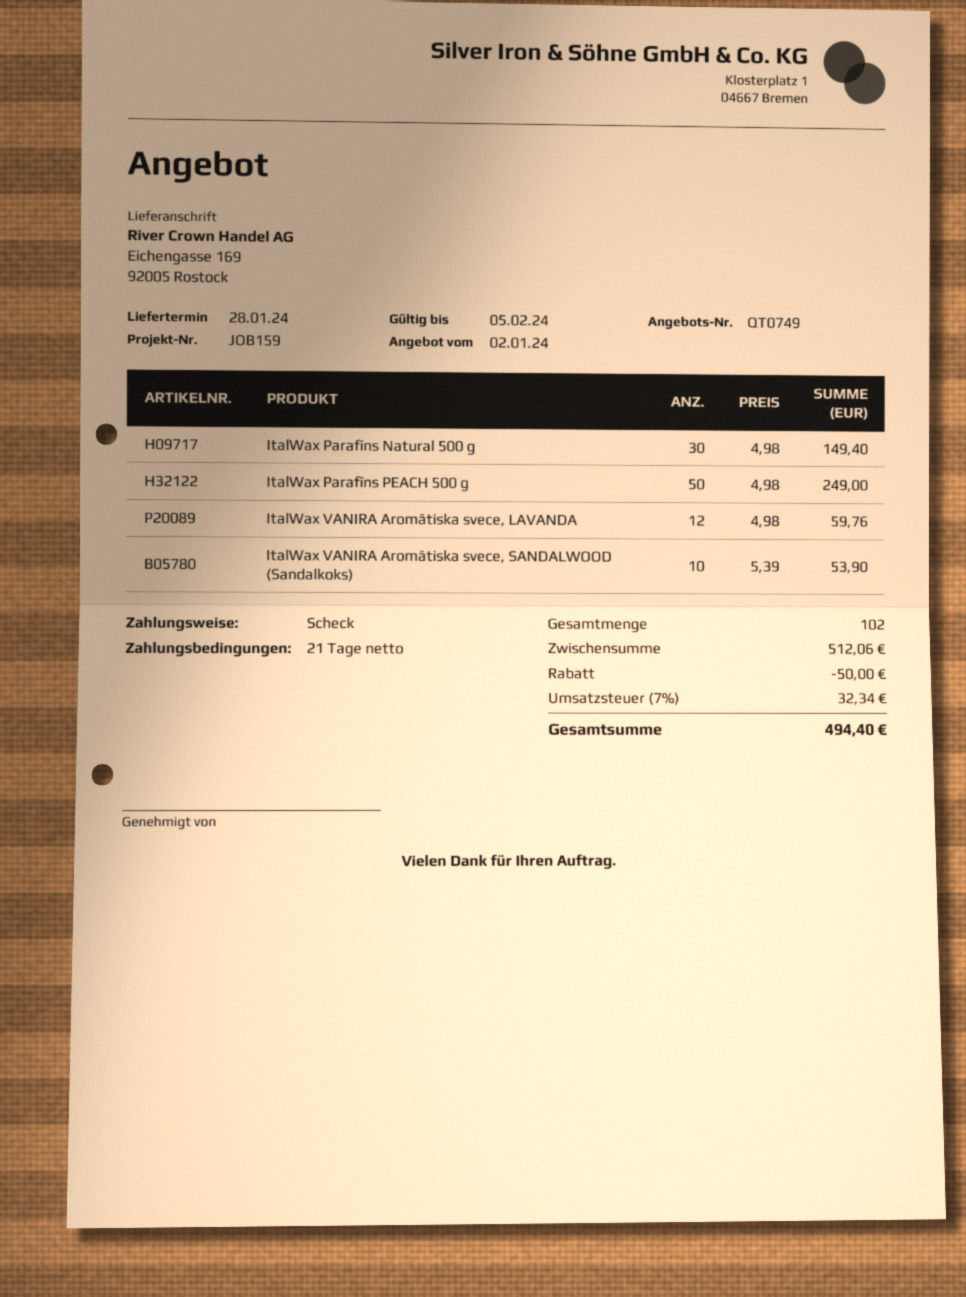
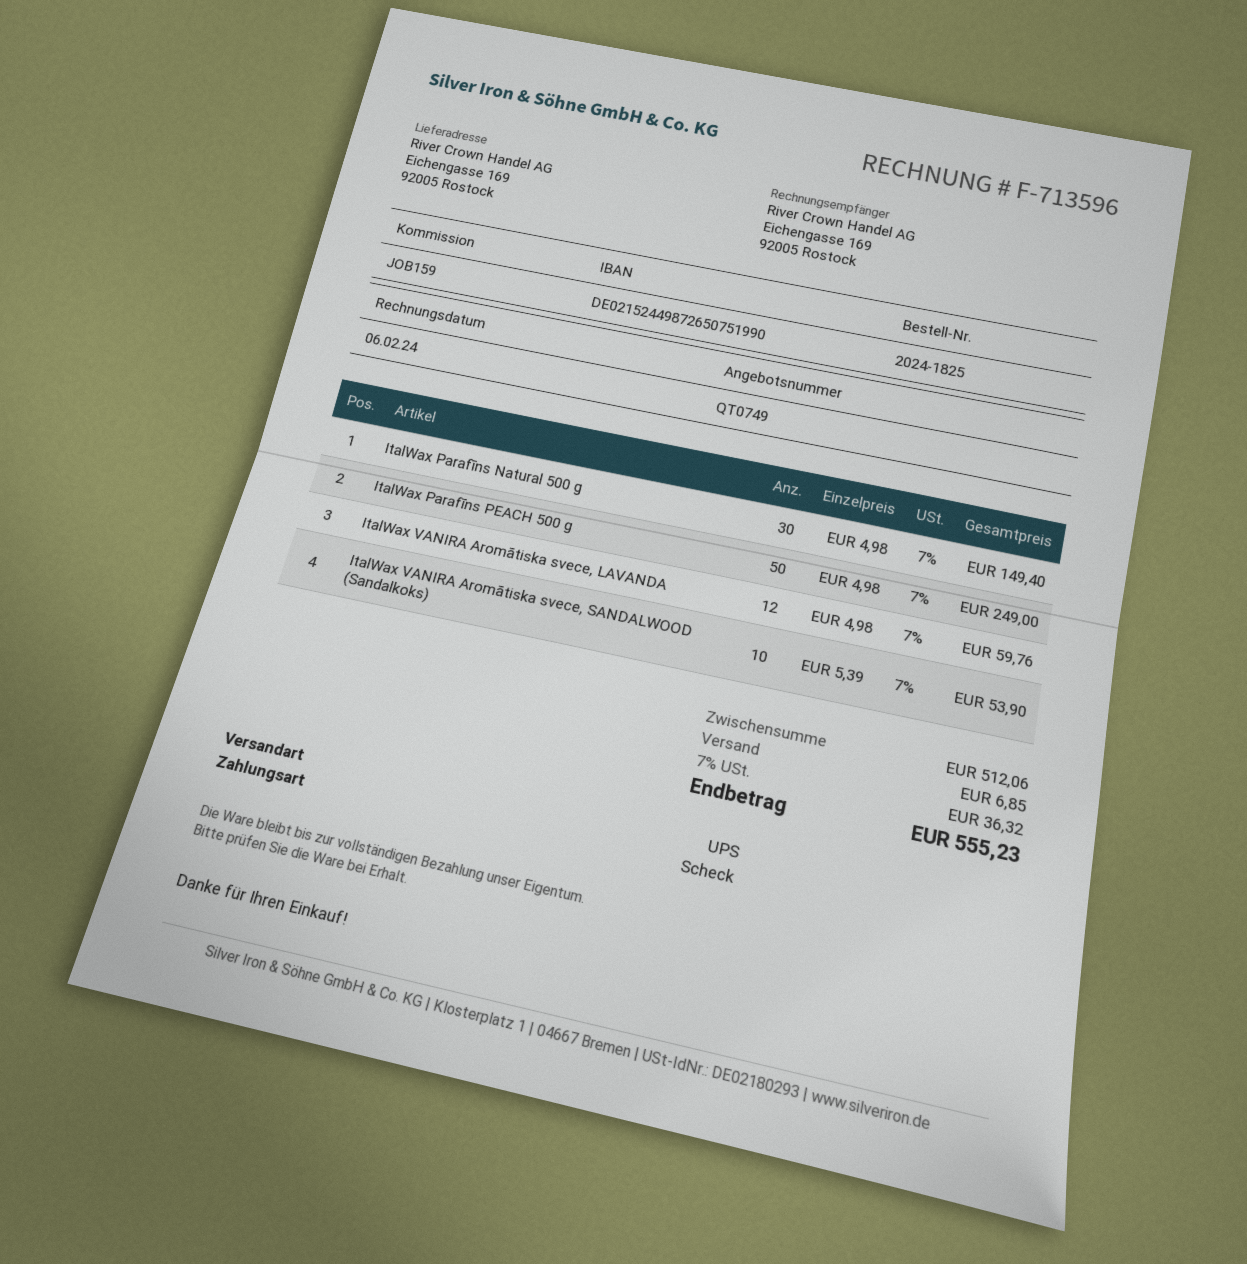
discount: 50.00 -> none
shipping: none -> 6.85
tax: 7% = 32.34 -> 7% = 36.32
total: 494.40 -> 555.23

